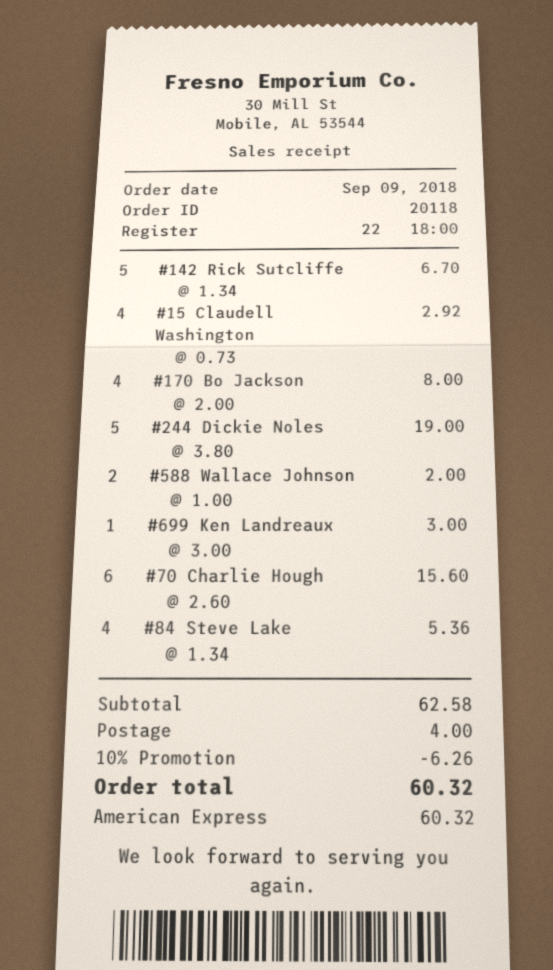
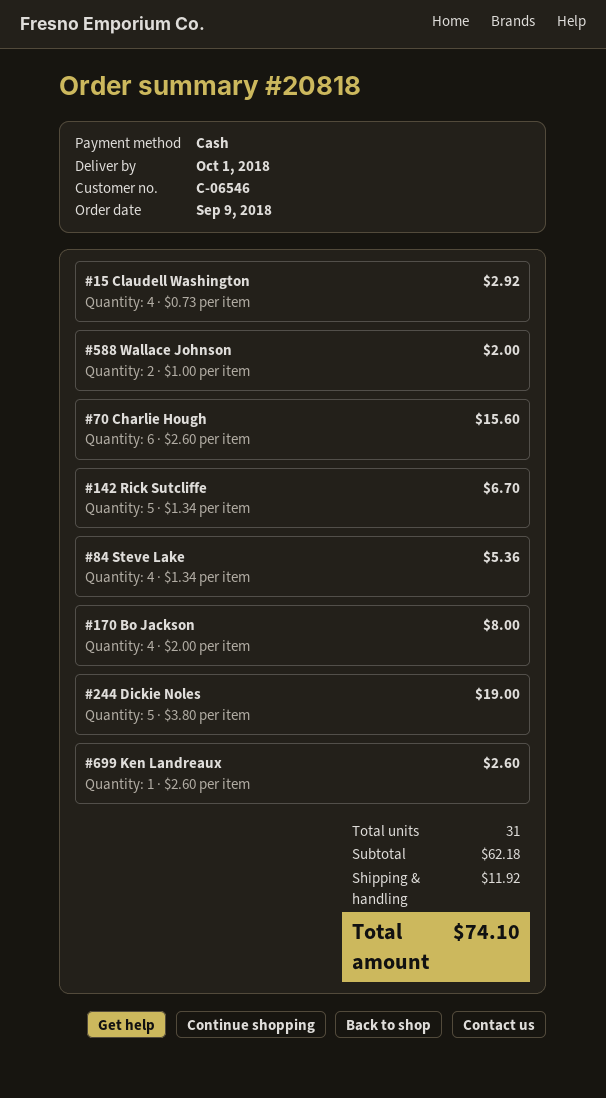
order number: 20118 -> 20818
payment method: American Express -> cash
#699 Ken Landreaux: 1 x 3.00 = 3.00 -> 1 x 2.60 = 2.60
subtotal: 62.58 -> 62.18
discount: 10% = 6.26 -> none
shipping: 4.00 -> 11.92
total: 60.32 -> 74.10

